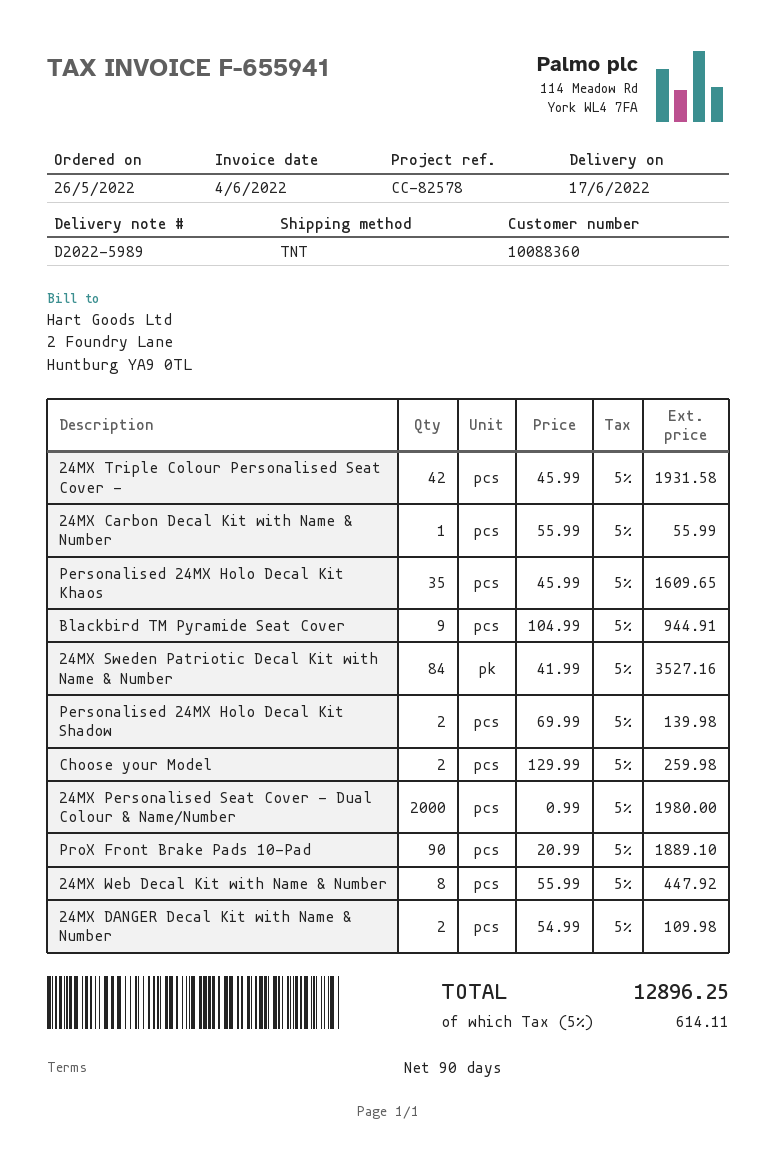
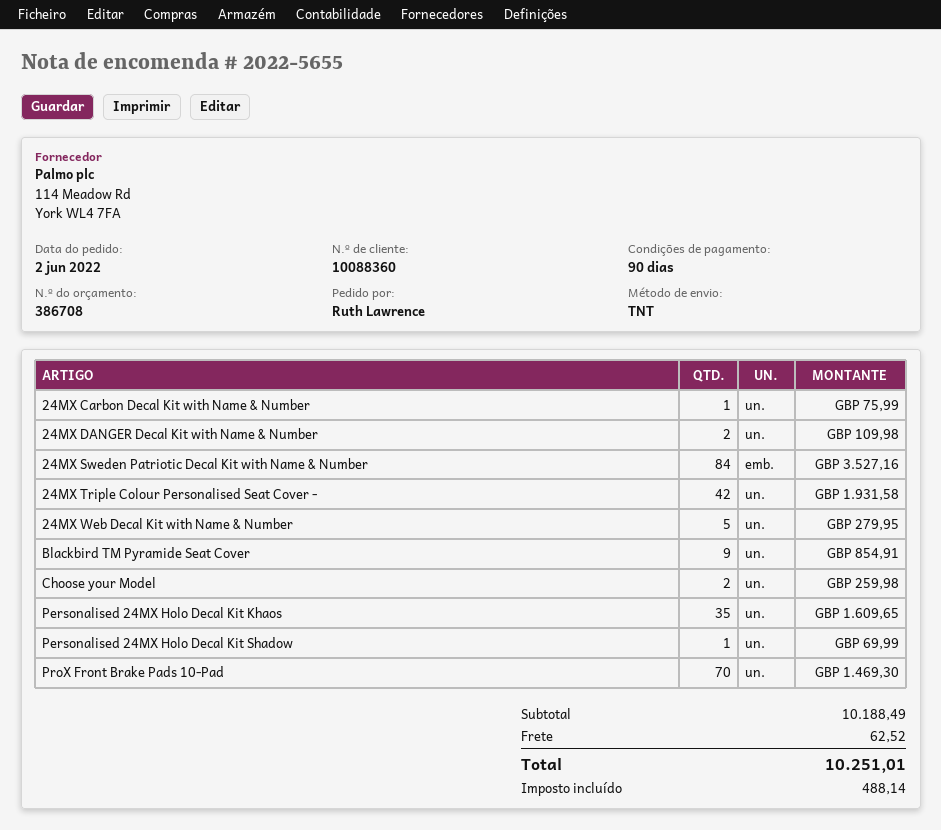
order date: 2022-05-26 -> 2022-06-02
24MX Carbon Decal Kit with Name & Number: 1 for 55.99 -> 1 for 75.99
Blackbird TM Pyramide Seat Cover: 9 for 944.91 -> 9 for 854.91
Personalised 24MX Holo Decal Kit Shadow: 2 for 139.98 -> 1 for 69.99
24MX Personalised Seat Cover - Dual Colour & Name/Number: 2000 for 1980.00 -> none
ProX Front Brake Pads 10-Pad: 90 for 1889.10 -> 70 for 1469.30
24MX Web Decal Kit with Name & Number: 8 for 447.92 -> 5 for 279.95
shipping: none -> 62.52
tax: 614.11 -> 488.14
total: 12896.25 -> 10251.01

